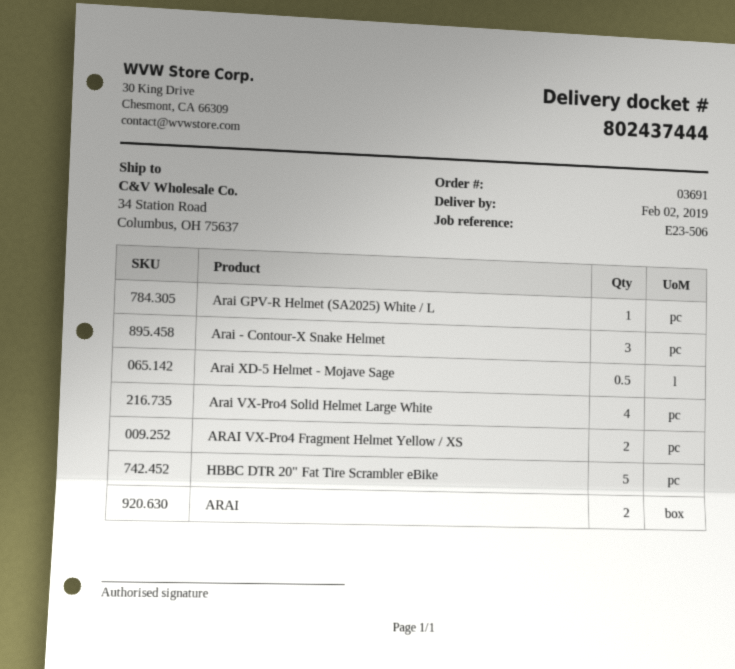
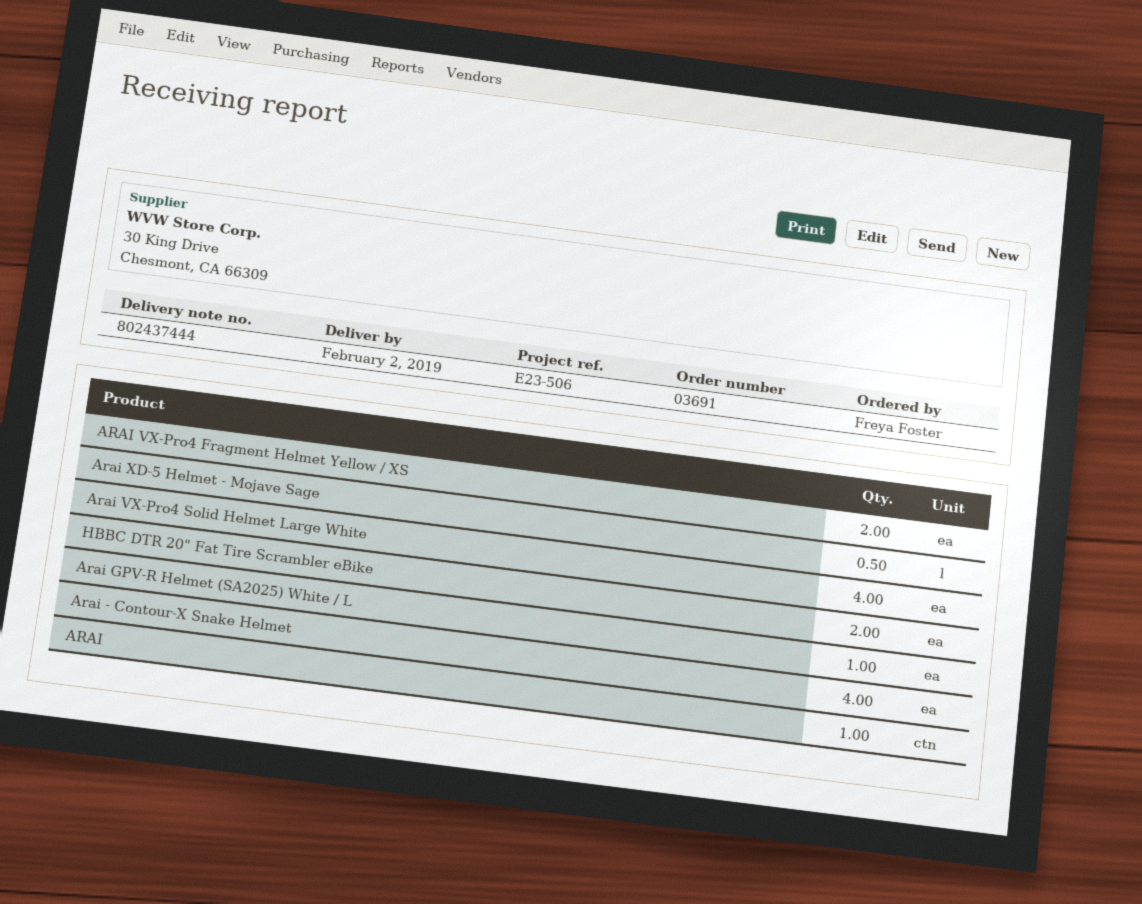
Arai - Contour-X Snake Helmet: 3 -> 4
HBBC DTR 20" Fat Tire Scrambler eBike: 5 -> 2
ARAI: 2 -> 1

